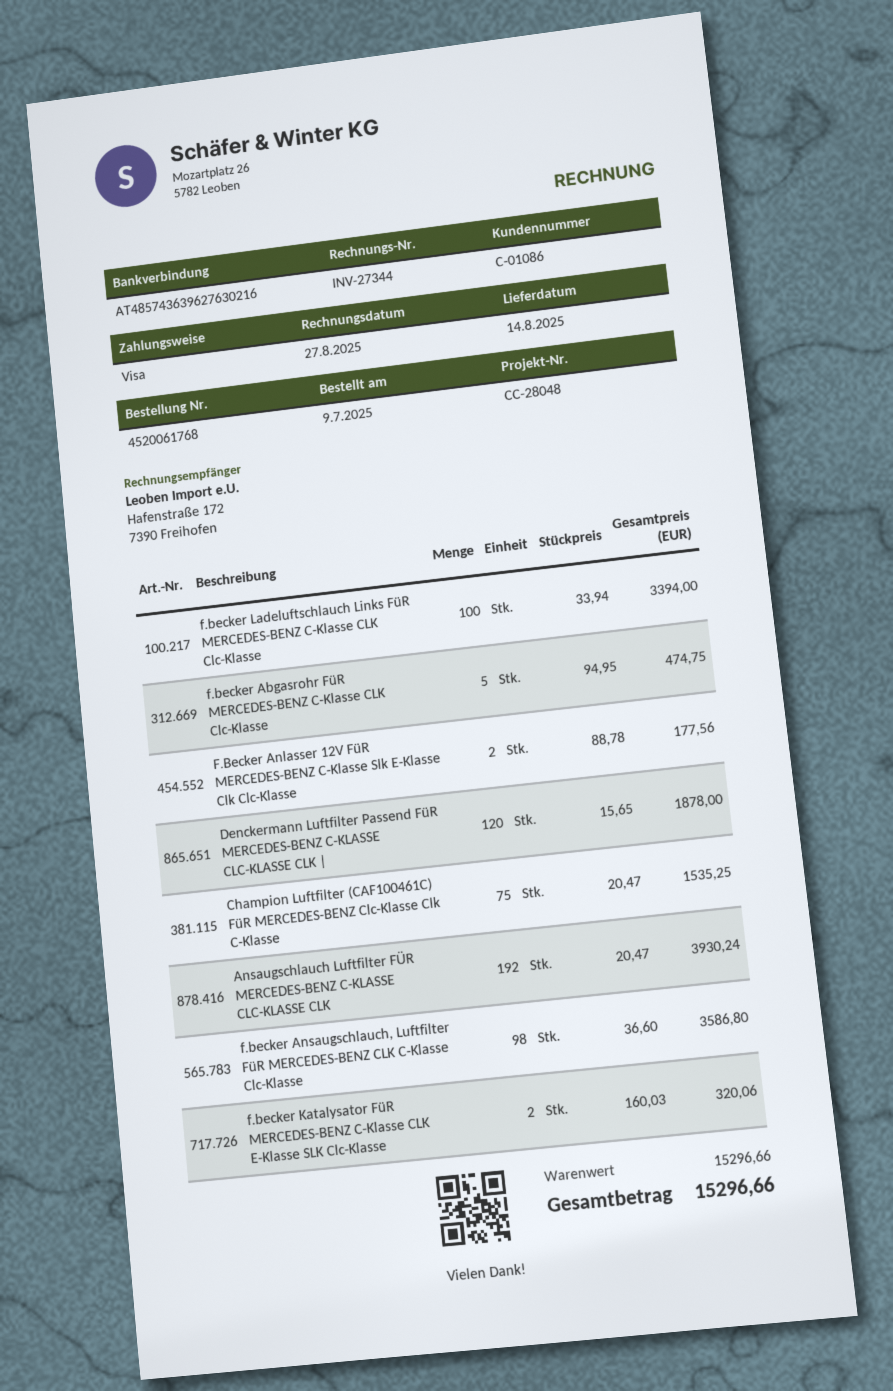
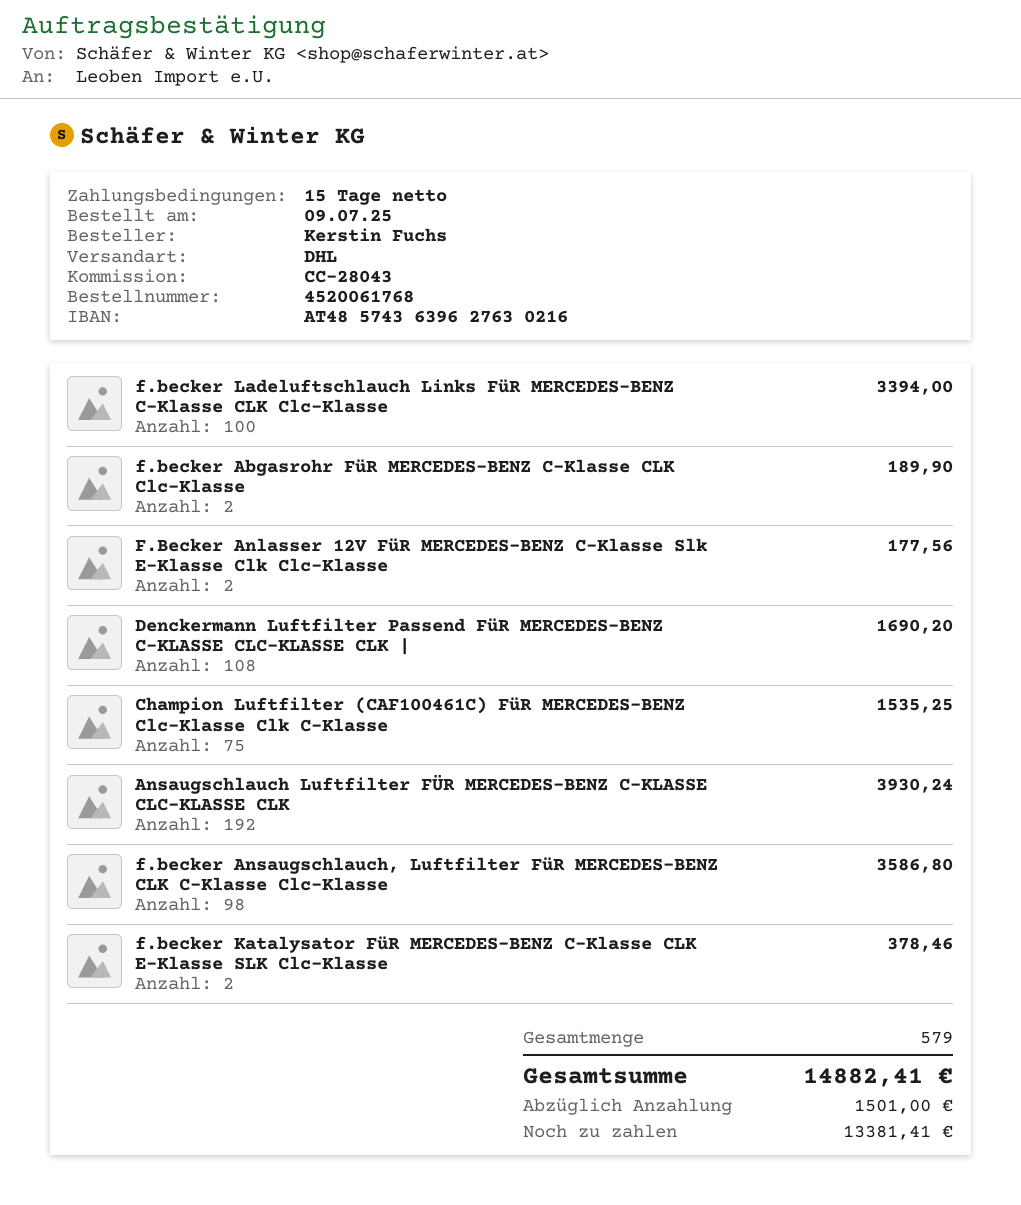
reference: CC-28048 -> CC-28043
f.becker Abgasrohr FüR MERCEDES-BENZ C-Klasse CLK Clc-Klasse: 5 for 474.75 -> 2 for 189.90
Denckermann Luftfilter Passend FüR MERCEDES-BENZ C-KLASSE CLC-KLASSE CLK |: 120 for 1878.00 -> 108 for 1690.20
f.becker Katalysator FüR MERCEDES-BENZ C-Klasse CLK E-Klasse SLK Clc-Klasse: 2 for 320.06 -> 2 for 378.46
total: 15296.66 -> 14882.41

